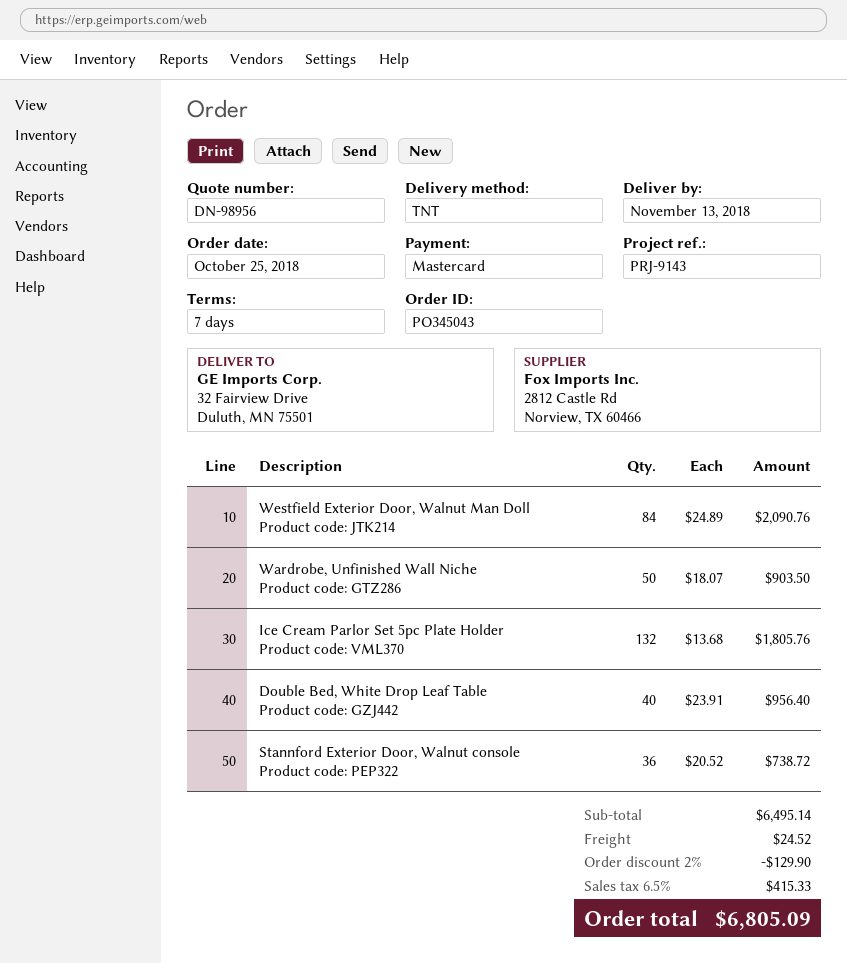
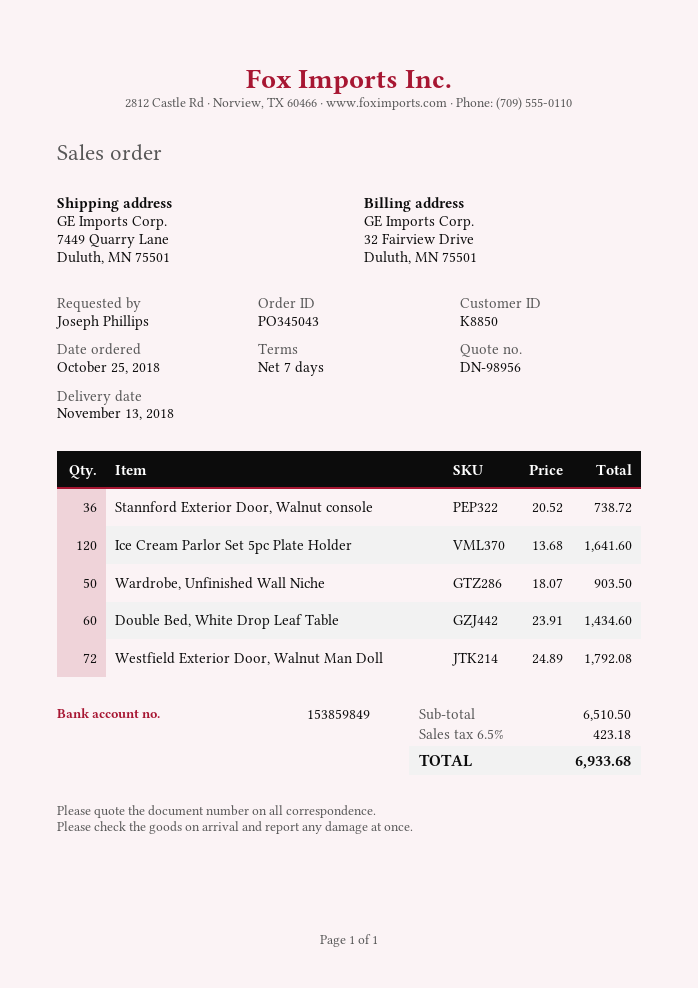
ship to: 32 Fairview Drive, Duluth, MN 75501 -> 7449 Quarry Lane, Duluth, MN 75501
Westfield Exterior Door, Walnut Man Doll: 84 x 24.89 = 2090.76 -> 72 x 24.89 = 1792.08
Ice Cream Parlor Set 5pc Plate Holder: 132 x 13.68 = 1805.76 -> 120 x 13.68 = 1641.60
Double Bed, White Drop Leaf Table: 40 x 23.91 = 956.40 -> 60 x 23.91 = 1434.60
subtotal: 6495.14 -> 6510.50
discount: 2% = 129.90 -> none
shipping: 24.52 -> none
tax: 6.5% = 415.33 -> 6.5% = 423.18
total: 6805.09 -> 6933.68

